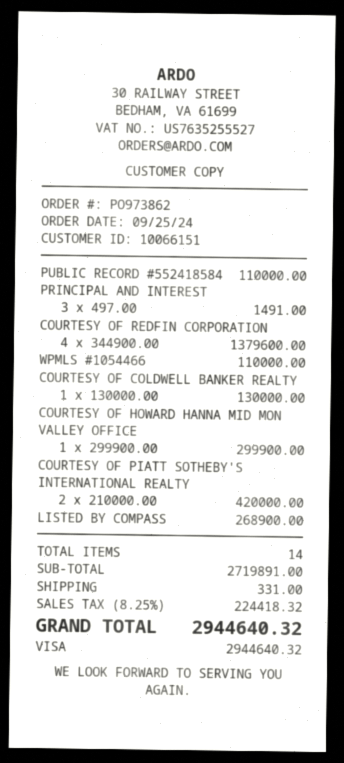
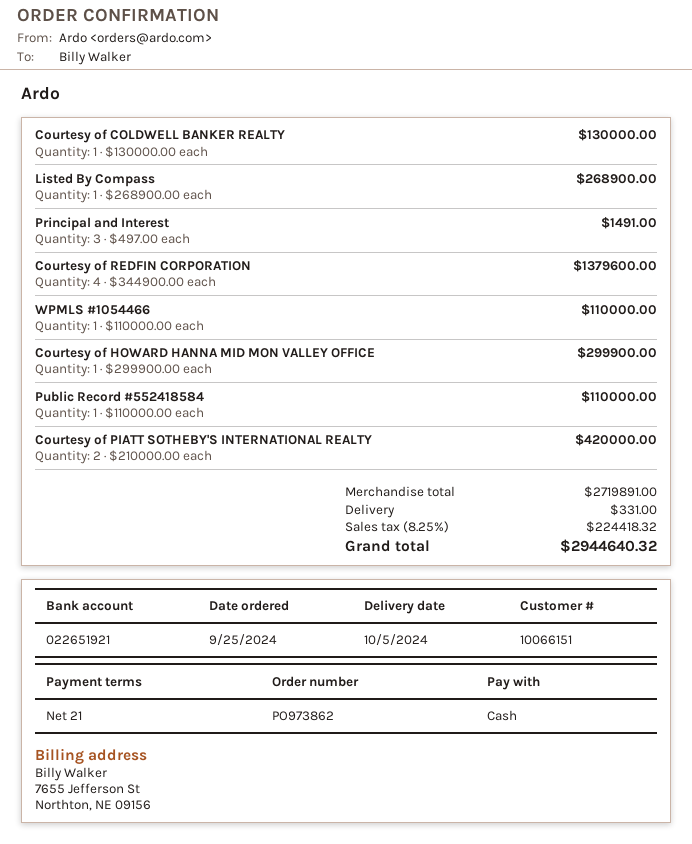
payment method: Visa -> cash

